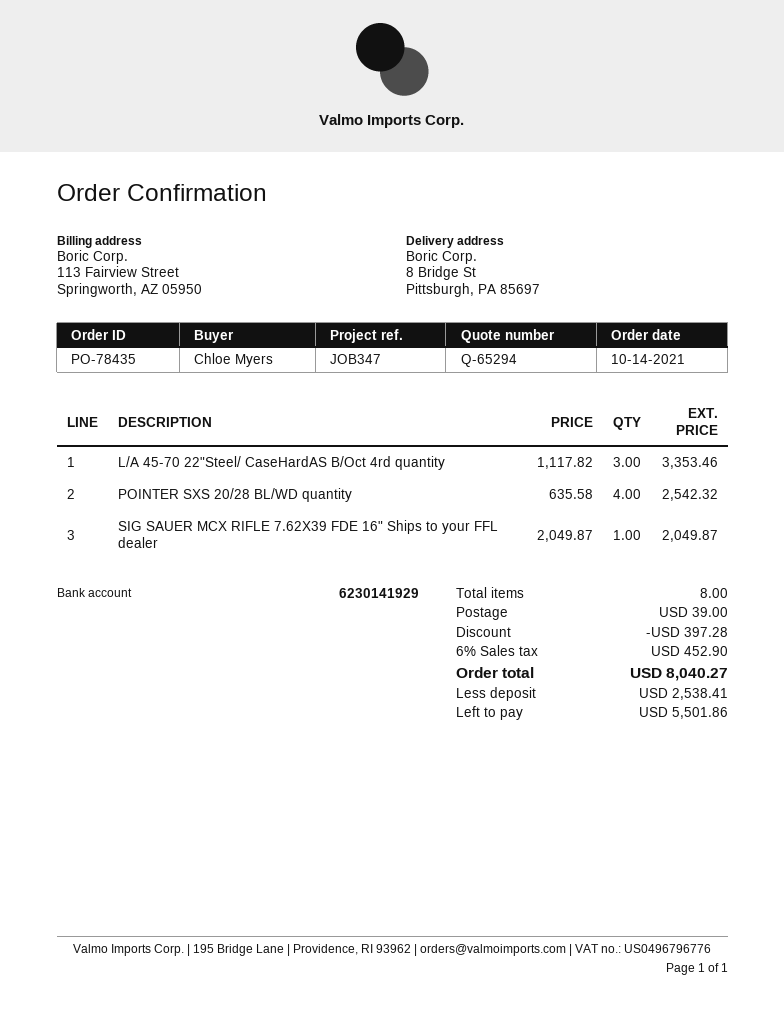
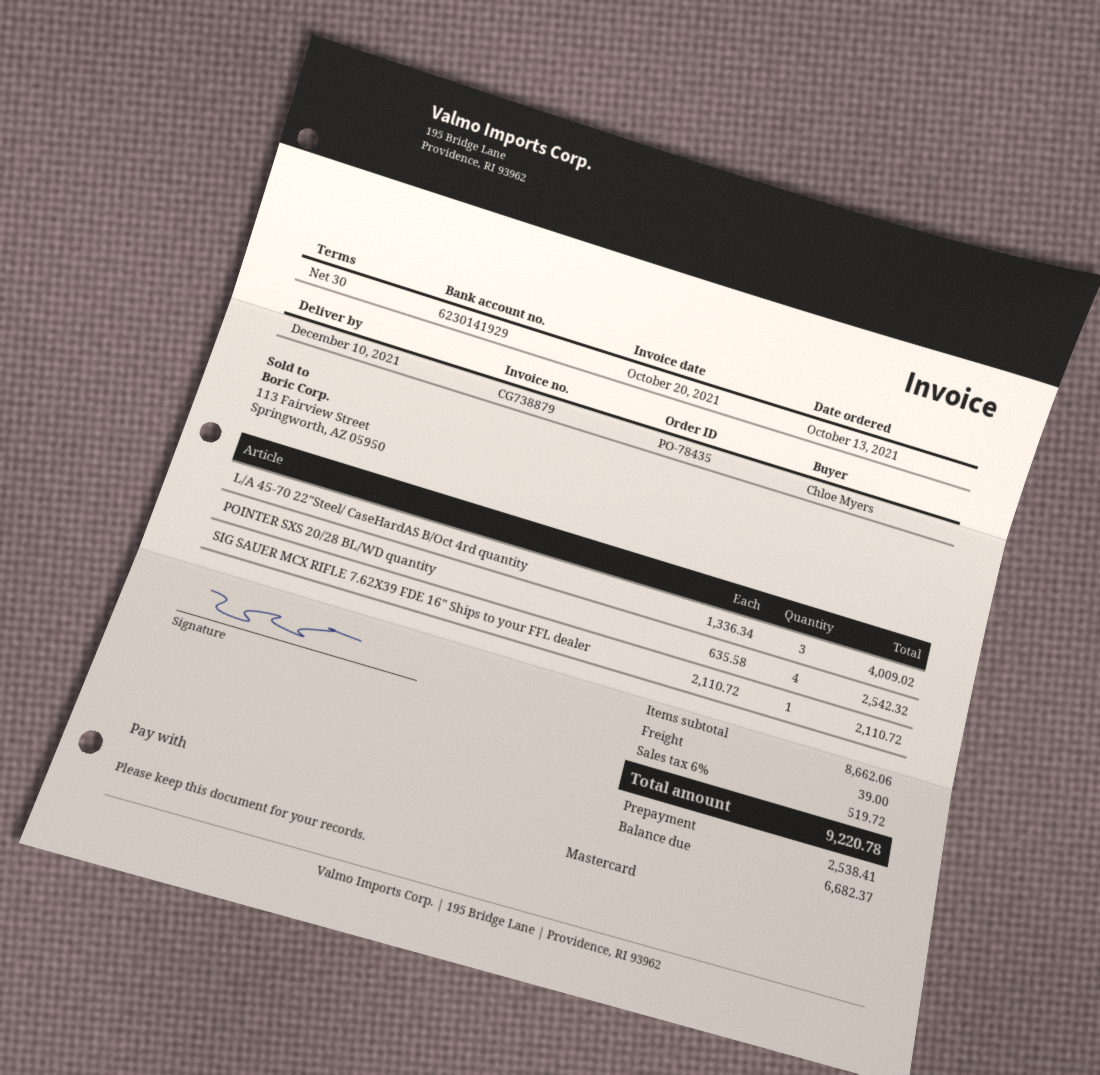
order date: 2021-10-14 -> 2021-10-13
L/A 45-70 22"Steel/ CaseHardAS B/Oct 4rd quantity: 3 x 1117.82 = 3353.46 -> 3 x 1336.34 = 4009.02
SIG SAUER MCX RIFLE 7.62X39 FDE 16" Ships to your FFL dealer: 1 x 2049.87 = 2049.87 -> 1 x 2110.72 = 2110.72
discount: 397.28 -> none
tax: 6% = 452.90 -> 6% = 519.72
total: 8040.27 -> 9220.78
balance: 5501.86 -> 6682.37

